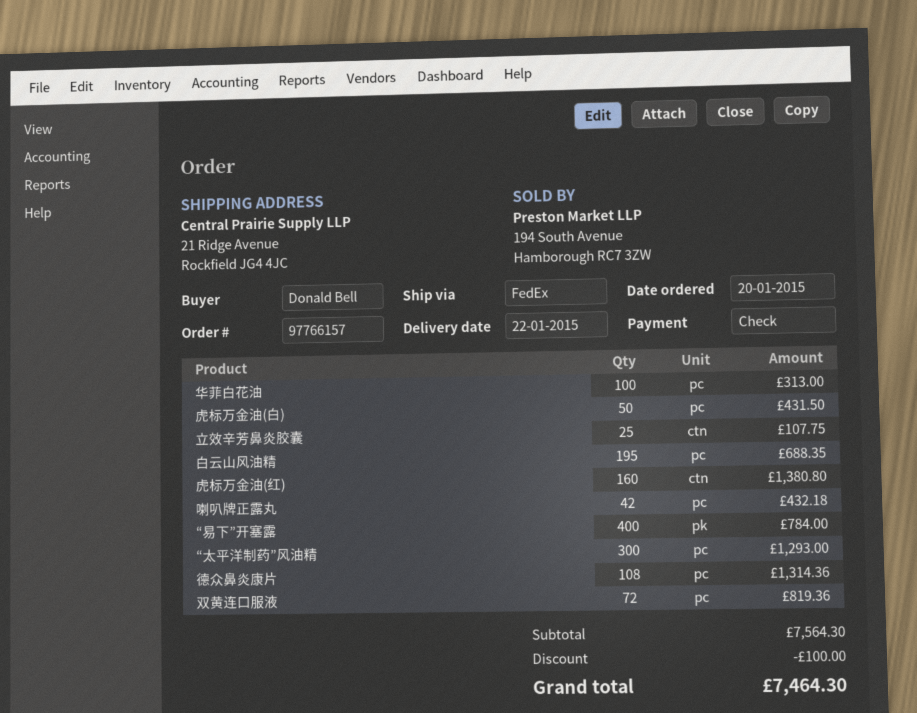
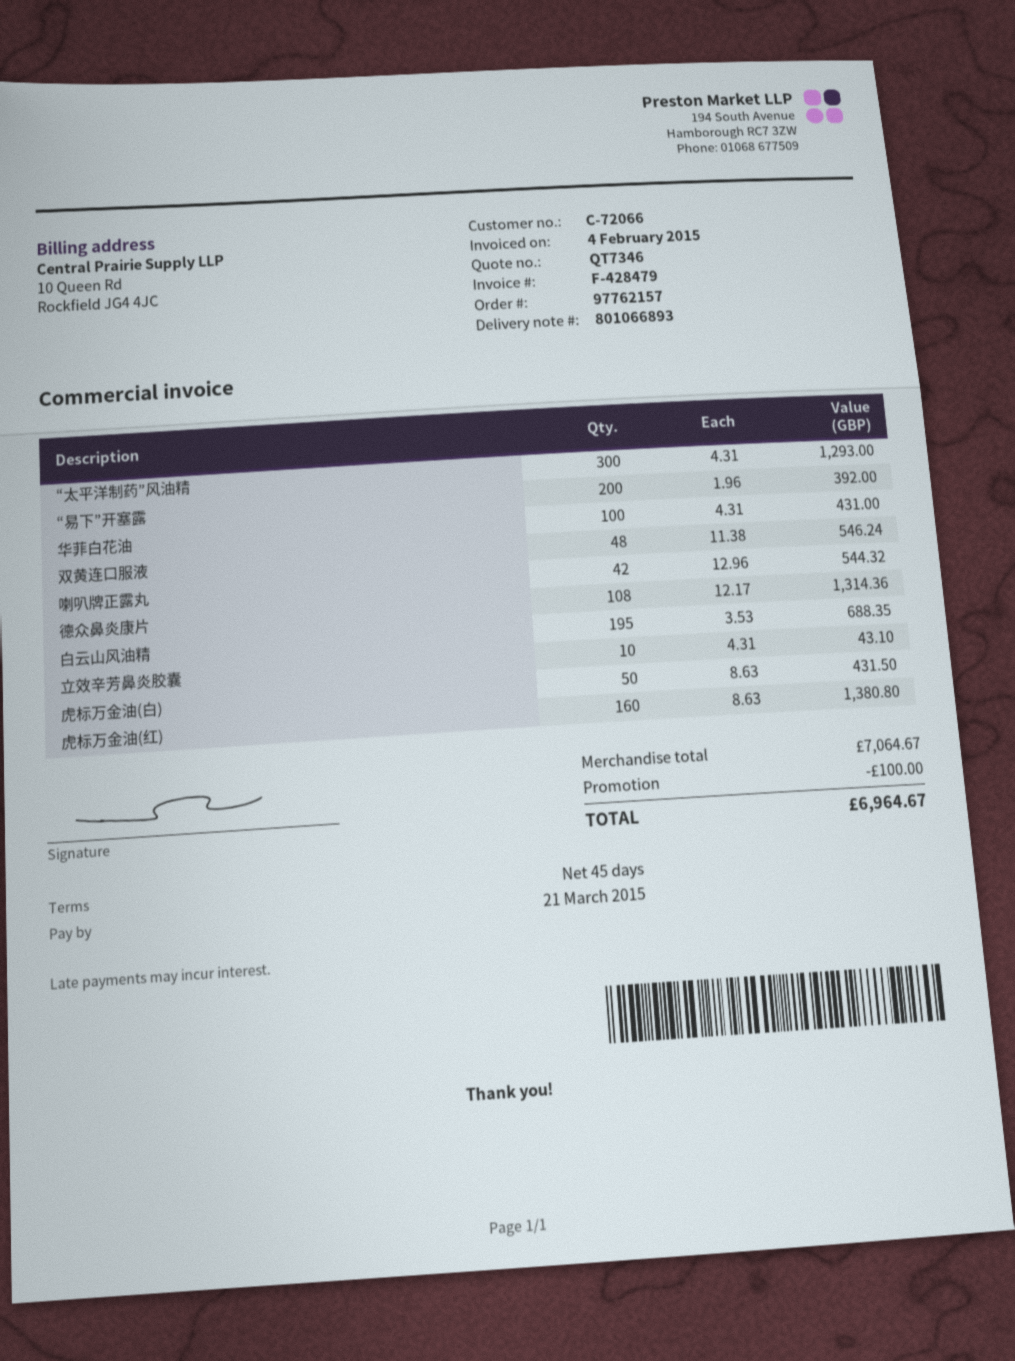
order number: 97766157 -> 97762157
华菲白花油: 100 for 313.00 -> 100 for 431.00
立效辛芳鼻炎胶囊: 25 for 107.75 -> 10 for 43.10
喇叭牌正露丸: 42 for 432.18 -> 42 for 544.32
“易下”开塞露: 400 for 784.00 -> 200 for 392.00
双黄连口服液: 72 for 819.36 -> 48 for 546.24
subtotal: 7564.30 -> 7064.67
total: 7464.30 -> 6964.67

